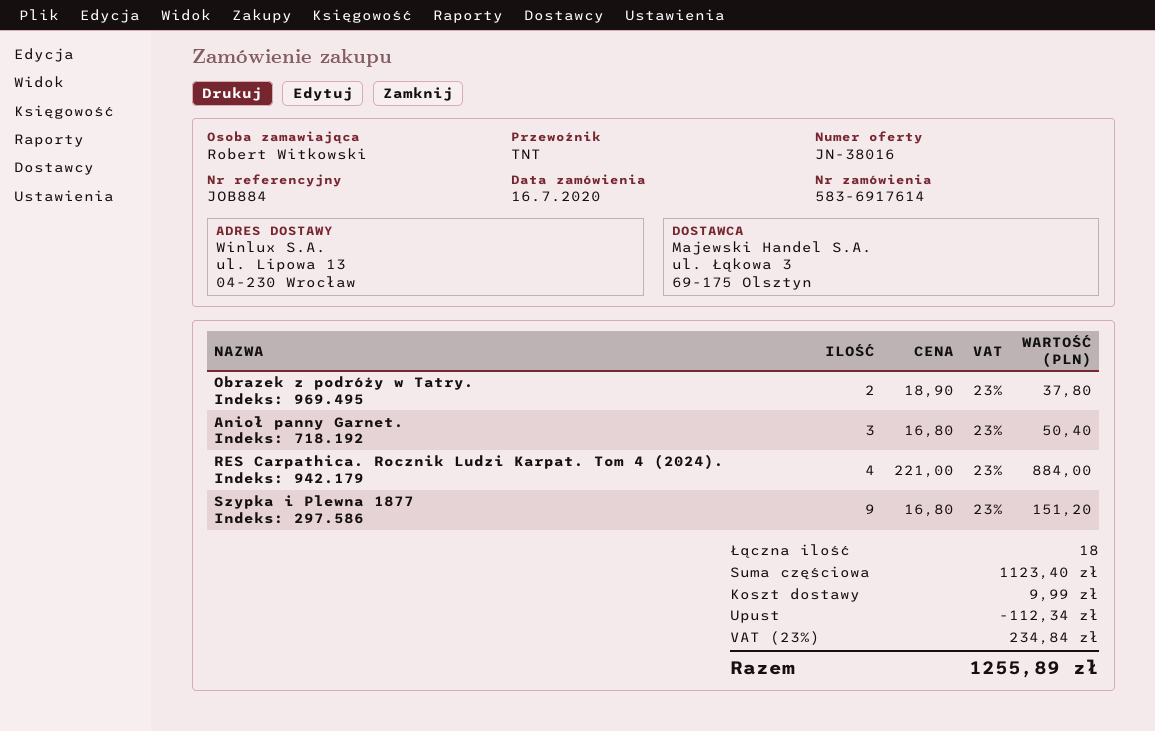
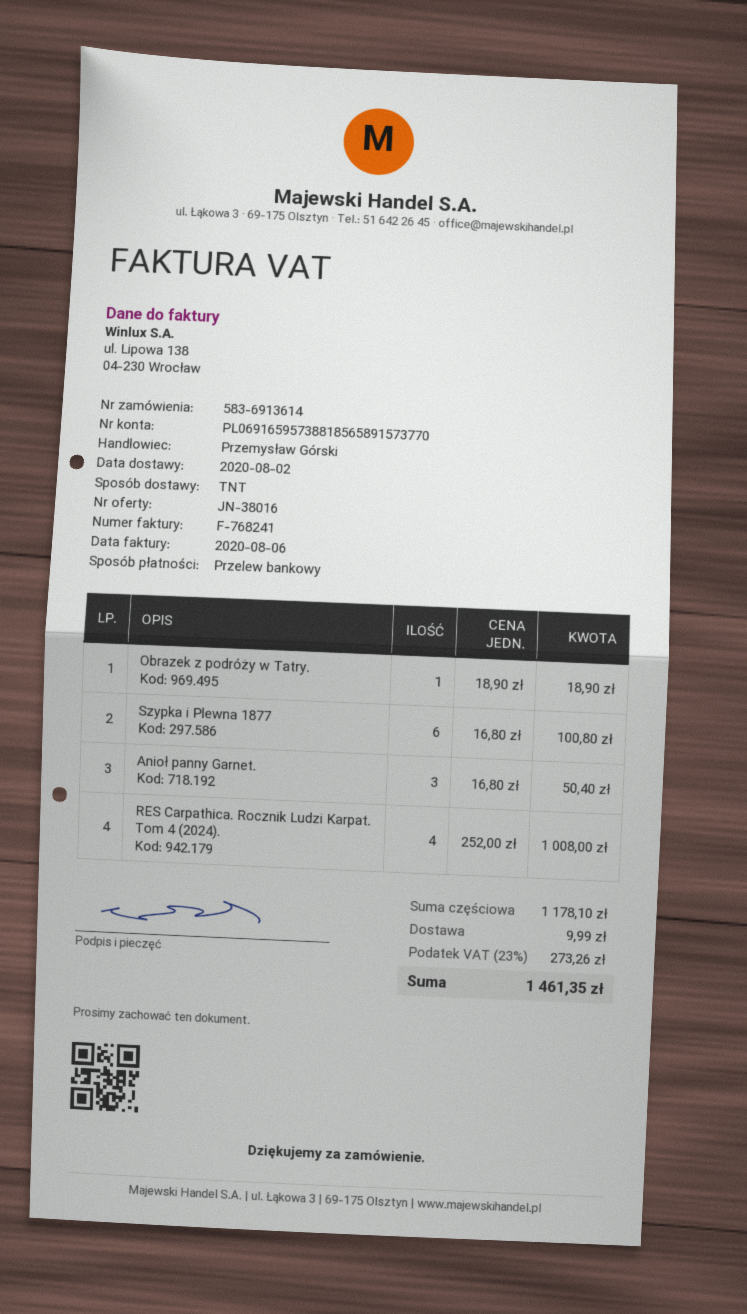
order number: 583-6917614 -> 583-6913614
Obrazek z podróży w Tatry.: 2 x 18.90 = 37.80 -> 1 x 18.90 = 18.90
RES Carpathica. Rocznik Ludzi Karpat. Tom 4 (2024).: 4 x 221.00 = 884.00 -> 4 x 252.00 = 1008.00
Szypka i Plewna 1877: 9 x 16.80 = 151.20 -> 6 x 16.80 = 100.80
subtotal: 1123.40 -> 1178.10
discount: 112.34 -> none
tax: 23% = 234.84 -> 23% = 273.26
total: 1255.89 -> 1461.35

